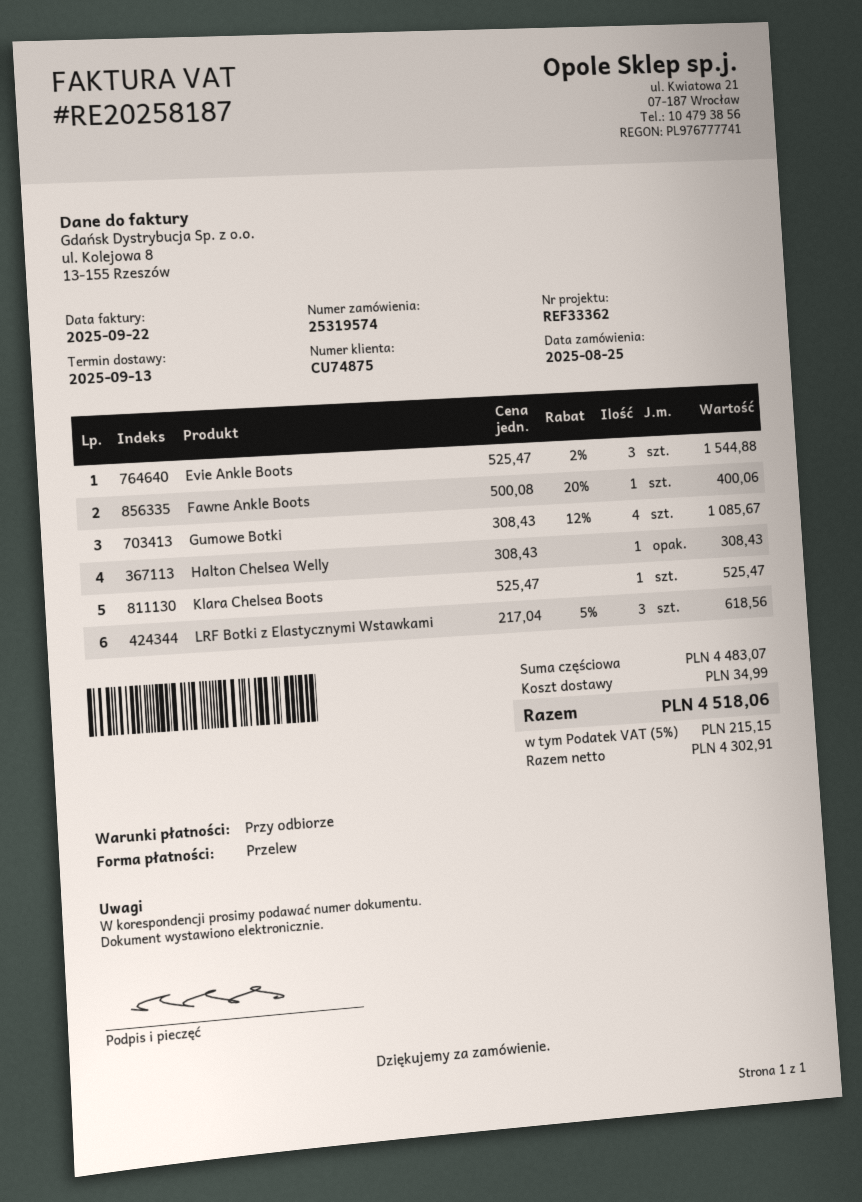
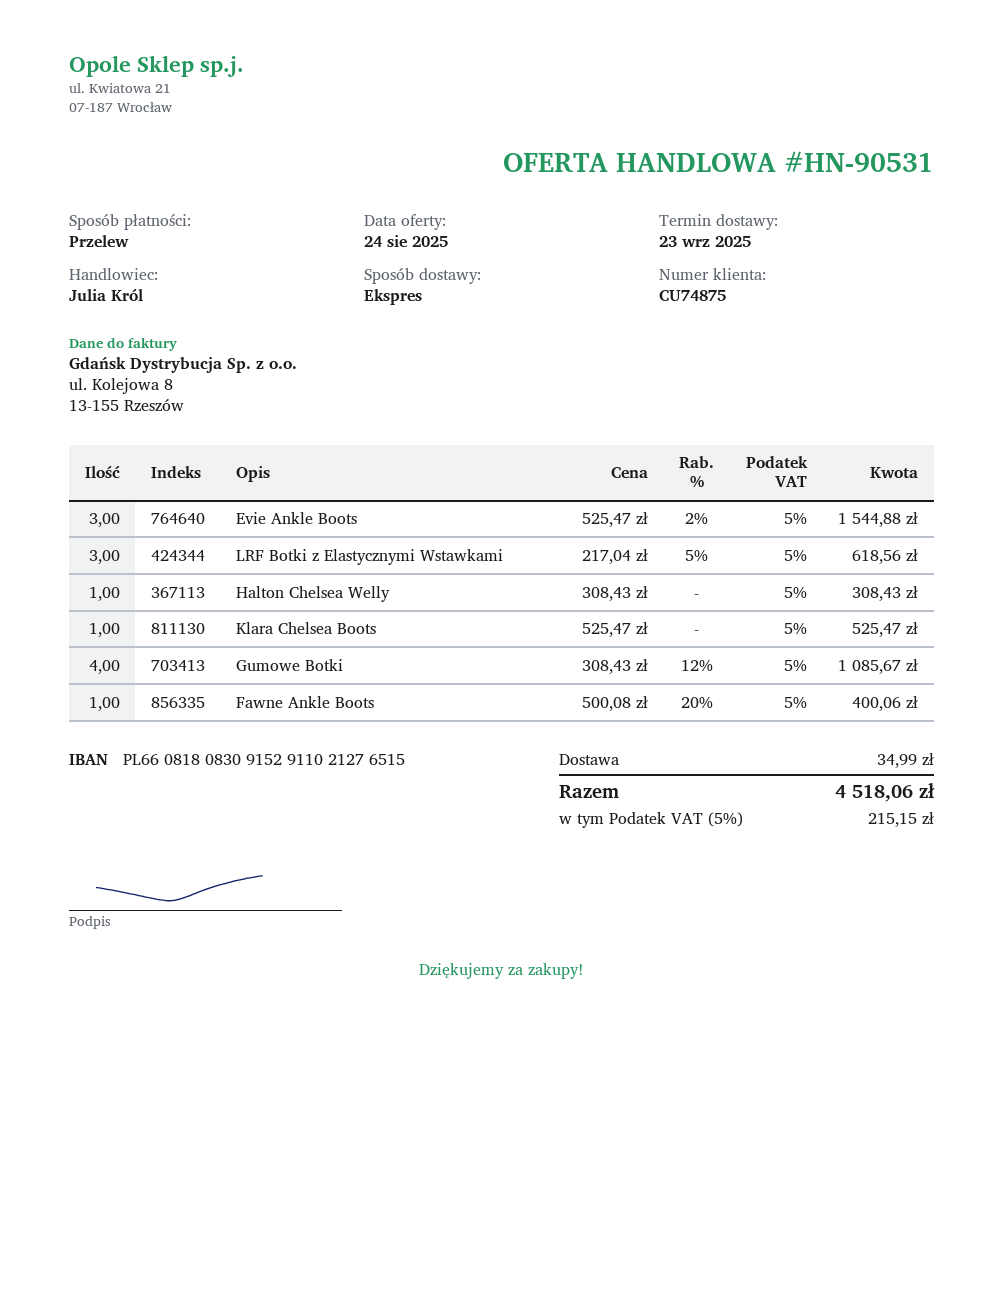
delivery date: 2025-09-13 -> 2025-09-23

